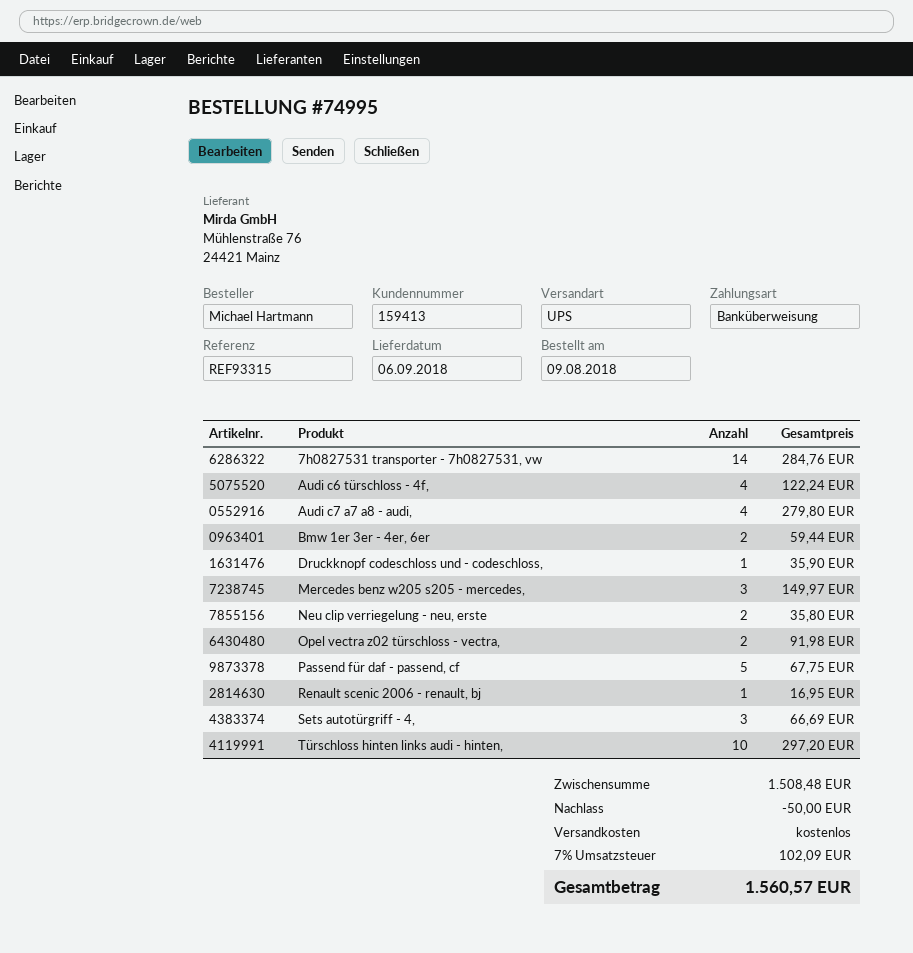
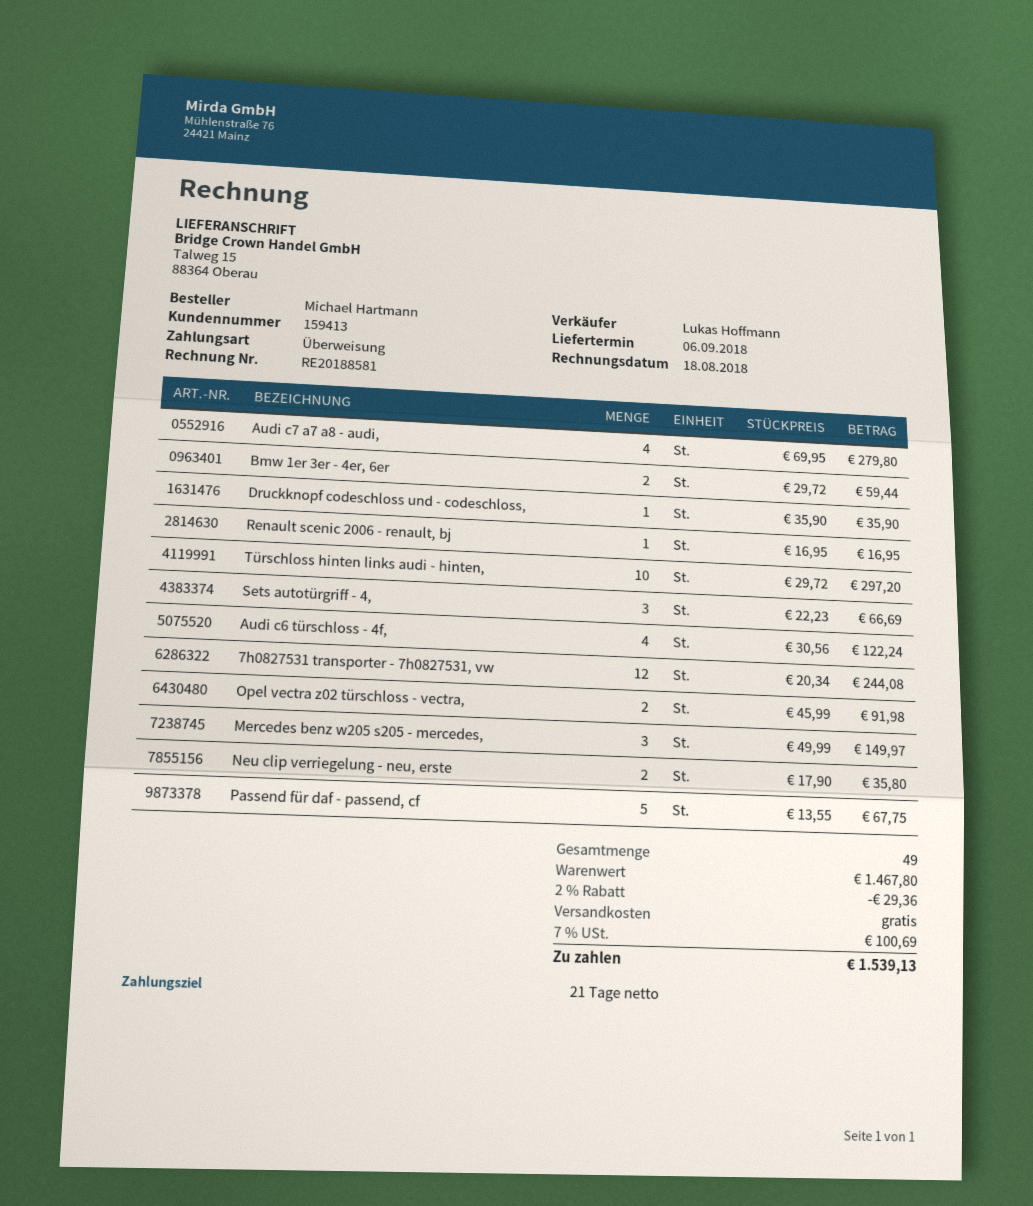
7h0827531 transporter - 7h0827531, vw: 14 for 284.76 -> 12 for 244.08
subtotal: 1508.48 -> 1467.80
discount: 50.00 -> 29.36
tax: 7% = 102.09 -> 7% = 100.69
total: 1560.57 -> 1539.13

